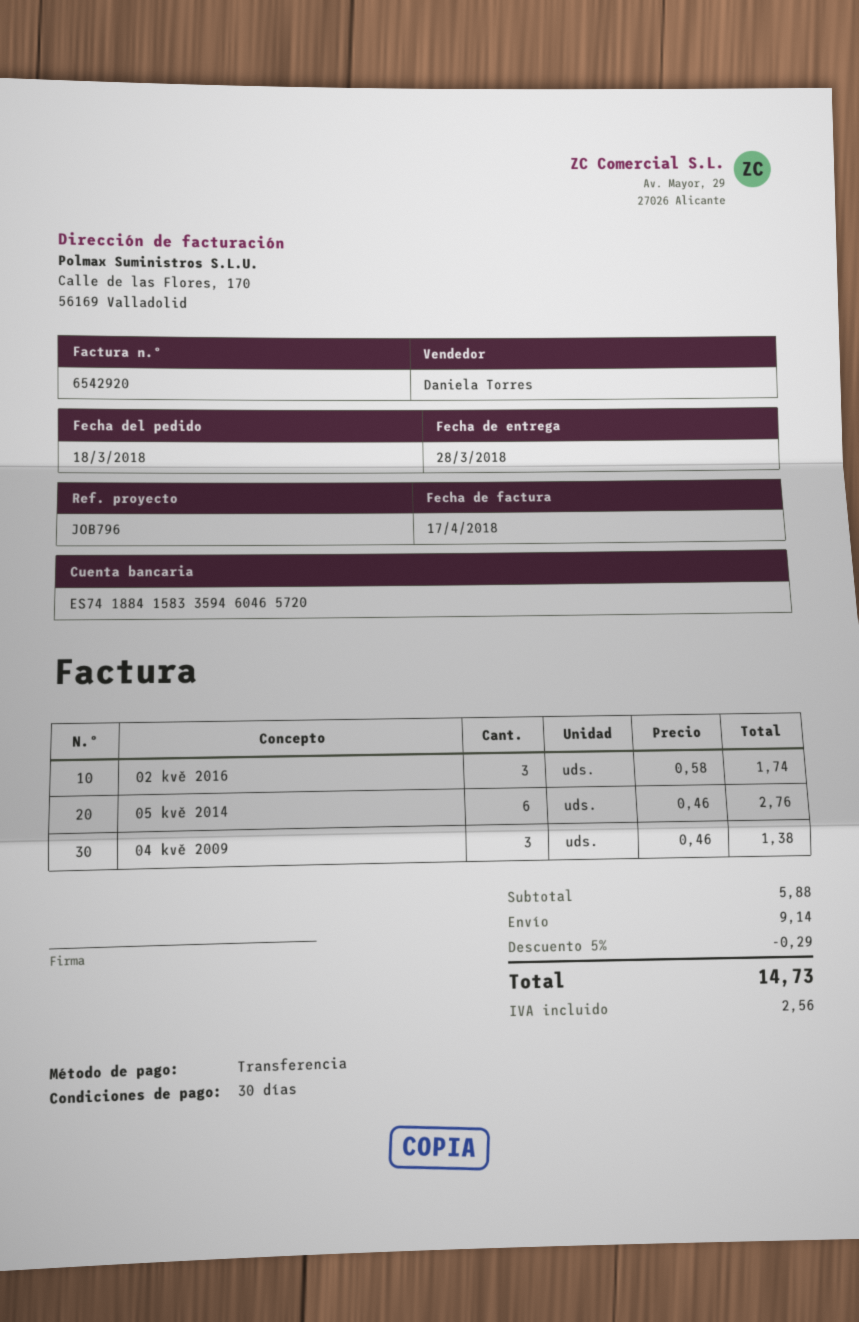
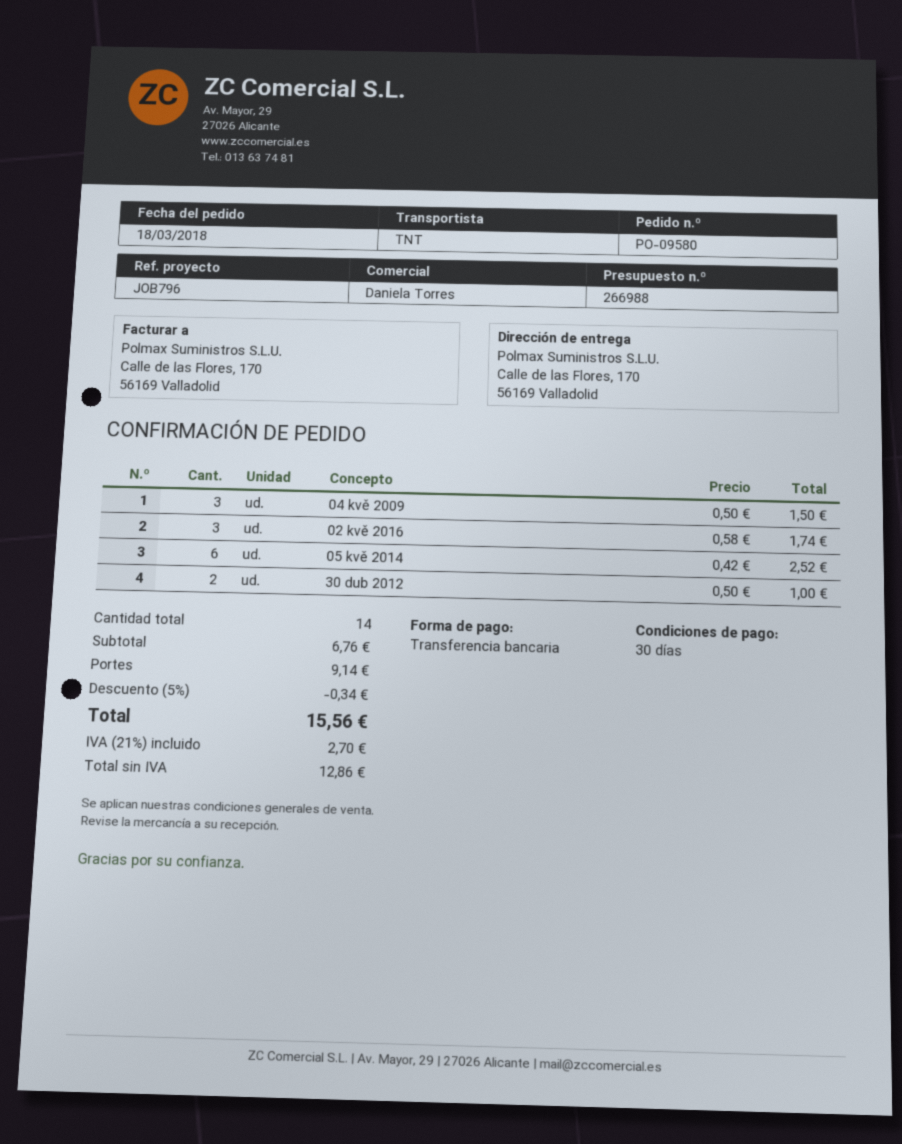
05 kvě 2014: 6 x 0.46 = 2.76 -> 6 x 0.42 = 2.52
04 kvě 2009: 3 x 0.46 = 1.38 -> 3 x 0.50 = 1.50
30 dub 2012: none -> 2 x 0.50 = 1.00
subtotal: 5.88 -> 6.76
discount: 5% = 0.29 -> 5% = 0.34
tax: 2.56 -> 2.70
total: 14.73 -> 15.56

